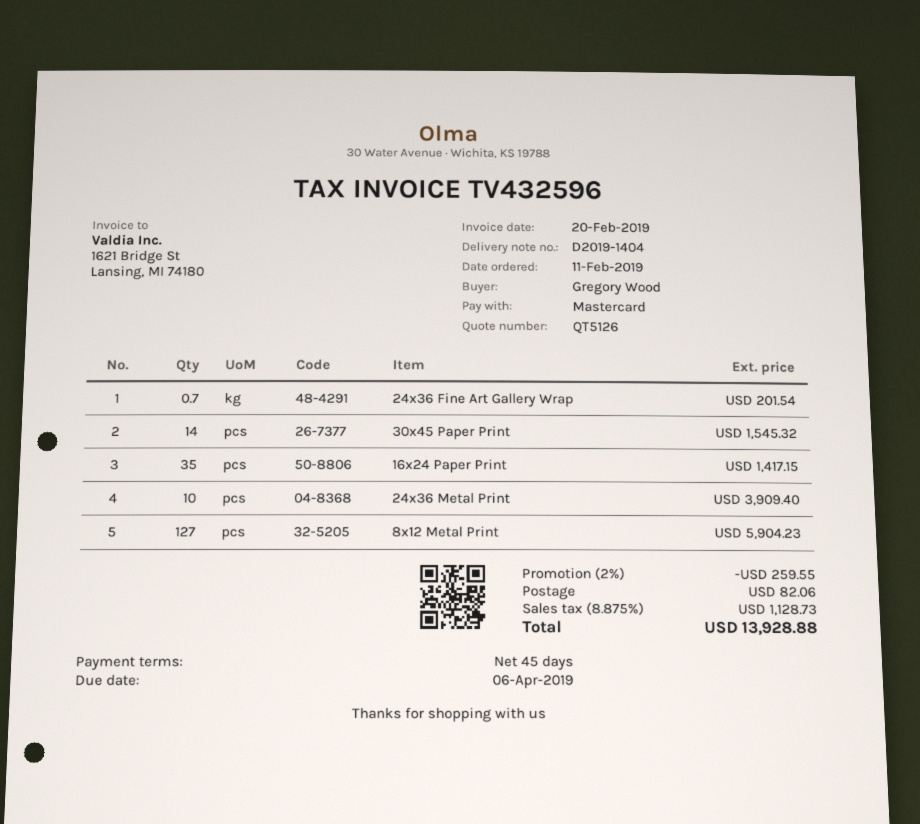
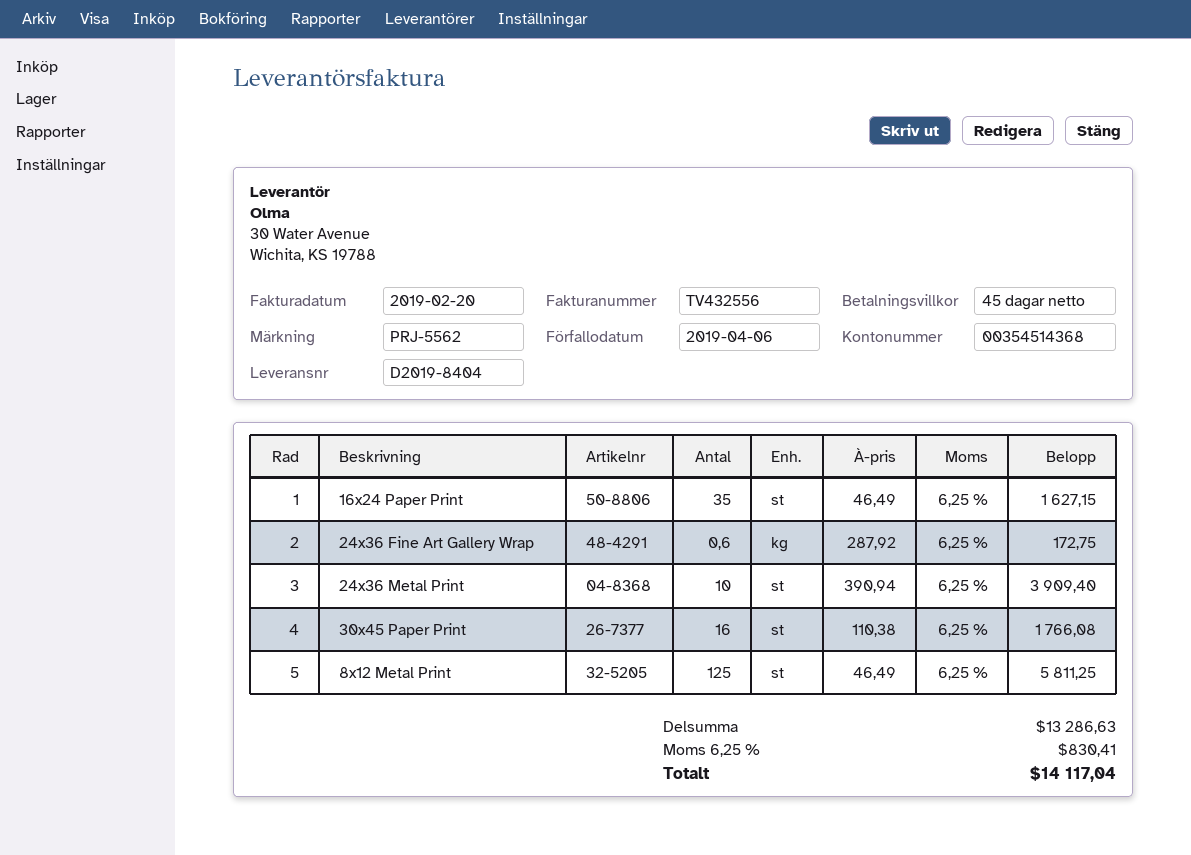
delivery note number: D2019-1404 -> D2019-8404
invoice number: TV432596 -> TV432556
24x36 Fine Art Gallery Wrap: 0.7 for 201.54 -> 0.6 for 172.75
30x45 Paper Print: 14 for 1545.32 -> 16 for 1766.08
16x24 Paper Print: 35 for 1417.15 -> 35 for 1627.15
8x12 Metal Print: 127 for 5904.23 -> 125 for 5811.25
discount: 2% = 259.55 -> none
shipping: 82.06 -> none
tax: 8.875% = 1128.73 -> 6.25% = 830.41
total: 13928.88 -> 14117.04

